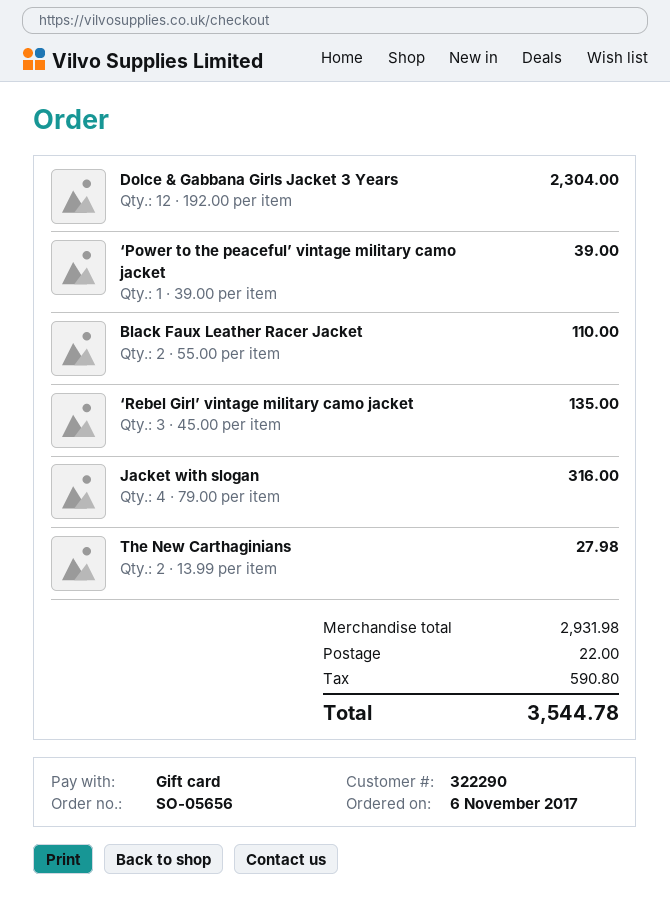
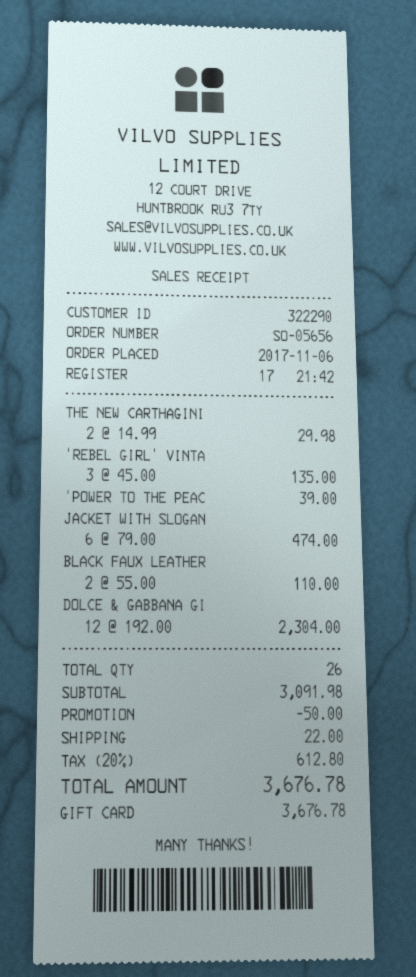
Jacket with slogan: 4 x 79.00 = 316.00 -> 6 x 79.00 = 474.00
The New Carthaginians: 2 x 13.99 = 27.98 -> 2 x 14.99 = 29.98
subtotal: 2931.98 -> 3091.98
discount: none -> 50.00
tax: 590.80 -> 612.80
total: 3544.78 -> 3676.78

